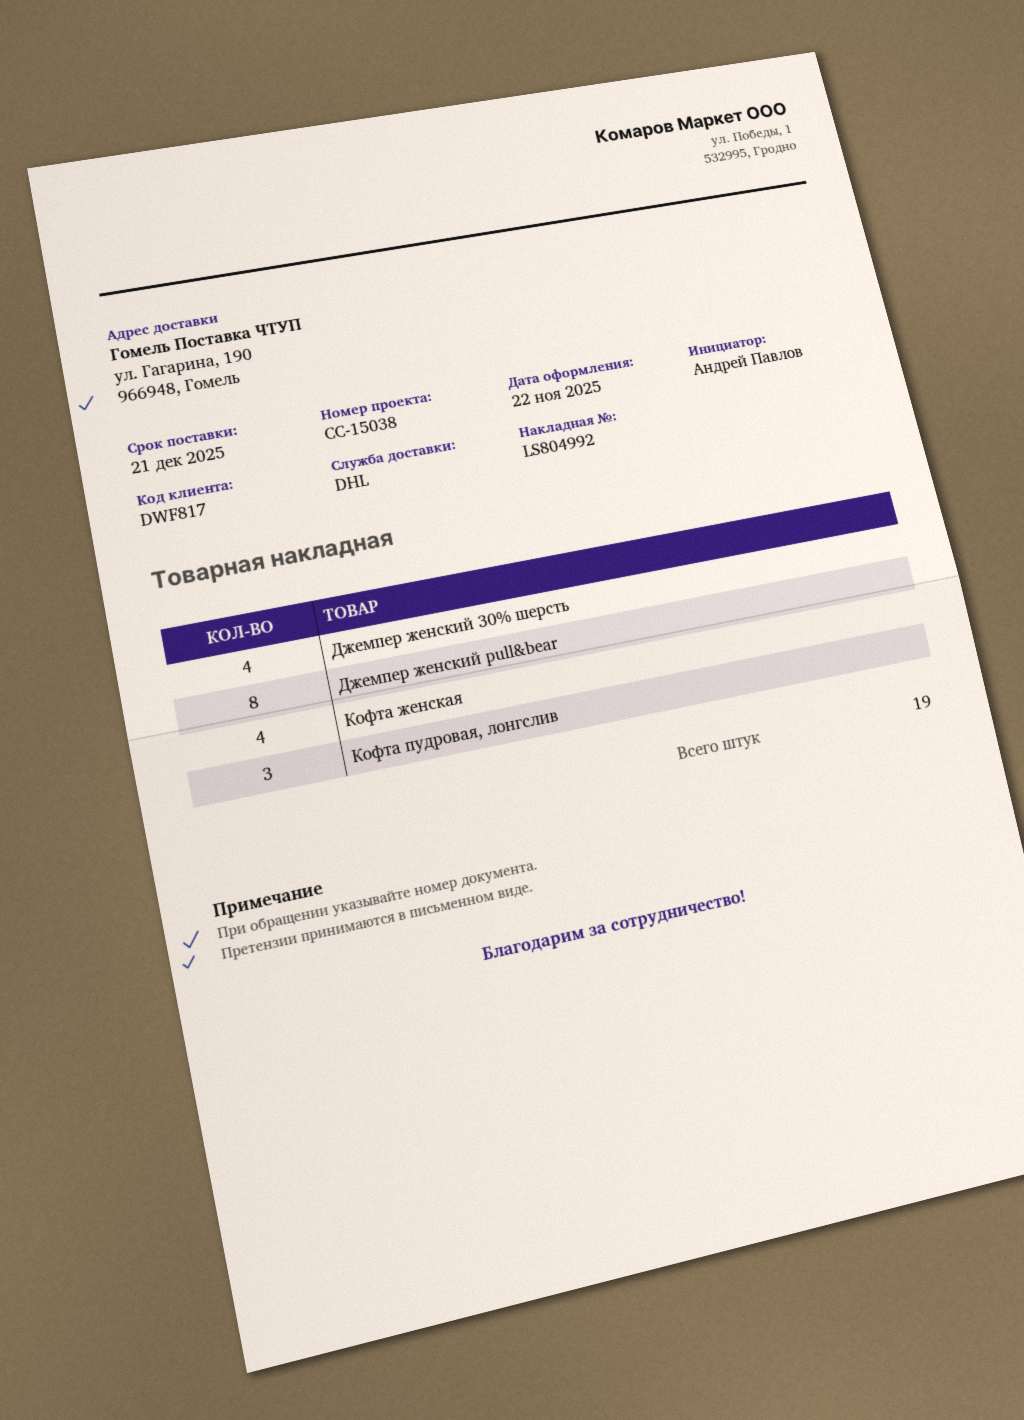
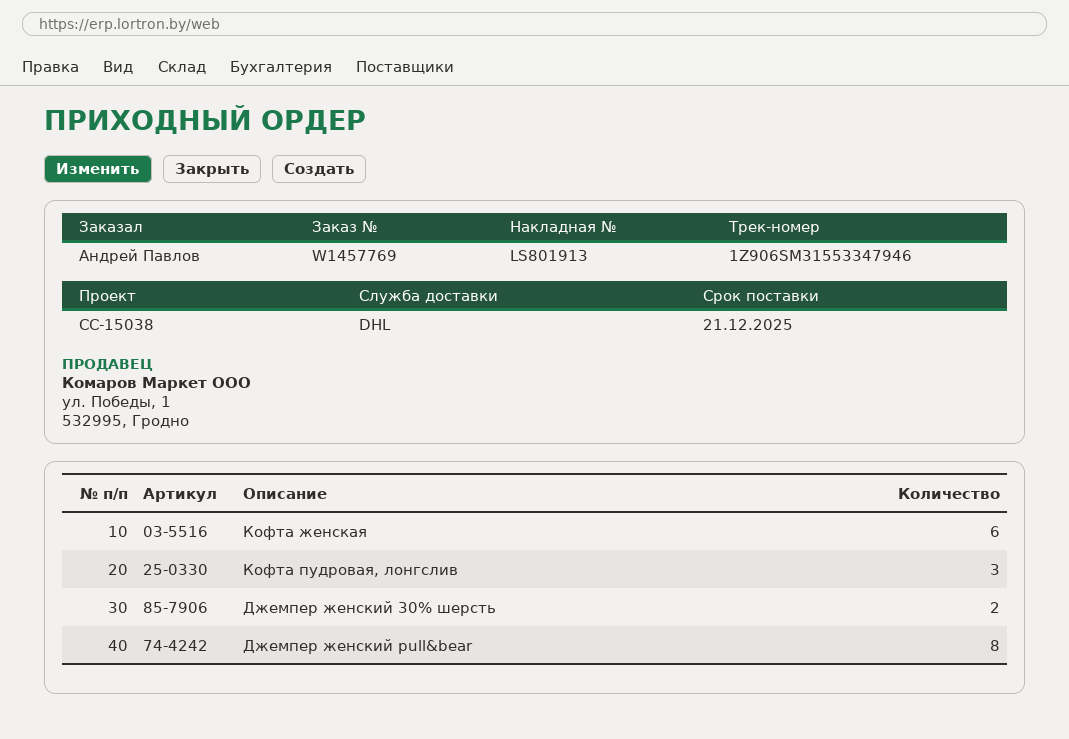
delivery note number: LS804992 -> LS801913
Джемпер женский 30% шерсть: 4 -> 2
Кофта женская: 4 -> 6

